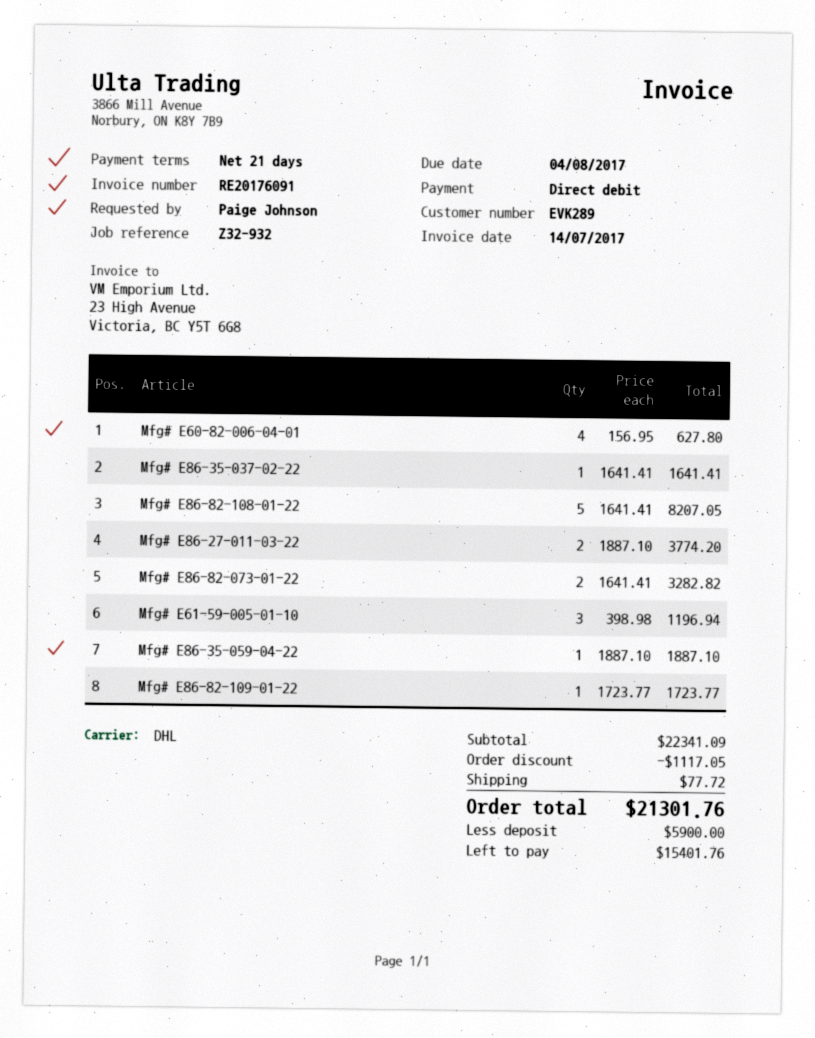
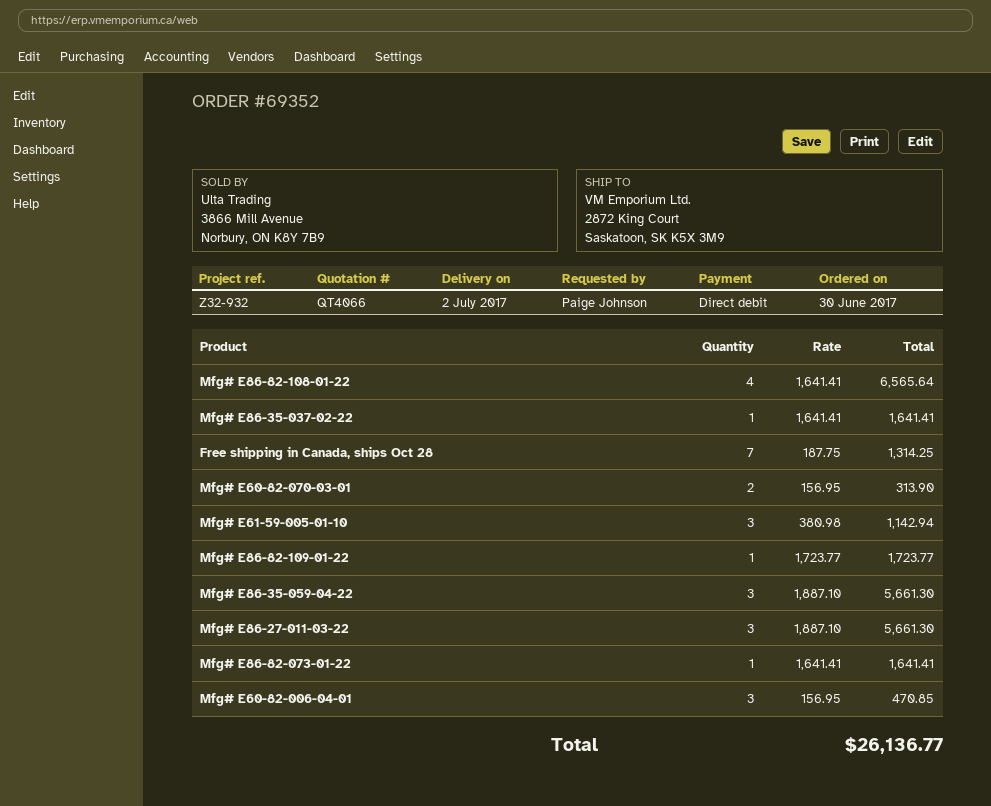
Mfg# E60-82-006-04-01: 4 x 156.95 = 627.80 -> 3 x 156.95 = 470.85
Mfg# E86-82-108-01-22: 5 x 1641.41 = 8207.05 -> 4 x 1641.41 = 6565.64
Mfg# E86-27-011-03-22: 2 x 1887.10 = 3774.20 -> 3 x 1887.10 = 5661.30
Mfg# E86-82-073-01-22: 2 x 1641.41 = 3282.82 -> 1 x 1641.41 = 1641.41
Mfg# E61-59-005-01-10: 3 x 398.98 = 1196.94 -> 3 x 380.98 = 1142.94
Mfg# E86-35-059-04-22: 1 x 1887.10 = 1887.10 -> 3 x 1887.10 = 5661.30
Free shipping in Canada, ships Oct 28: none -> 7 x 187.75 = 1314.25
Mfg# E60-82-070-03-01: none -> 2 x 156.95 = 313.90
discount: 1117.05 -> none
shipping: 77.72 -> none
total: 21301.76 -> 26136.77

